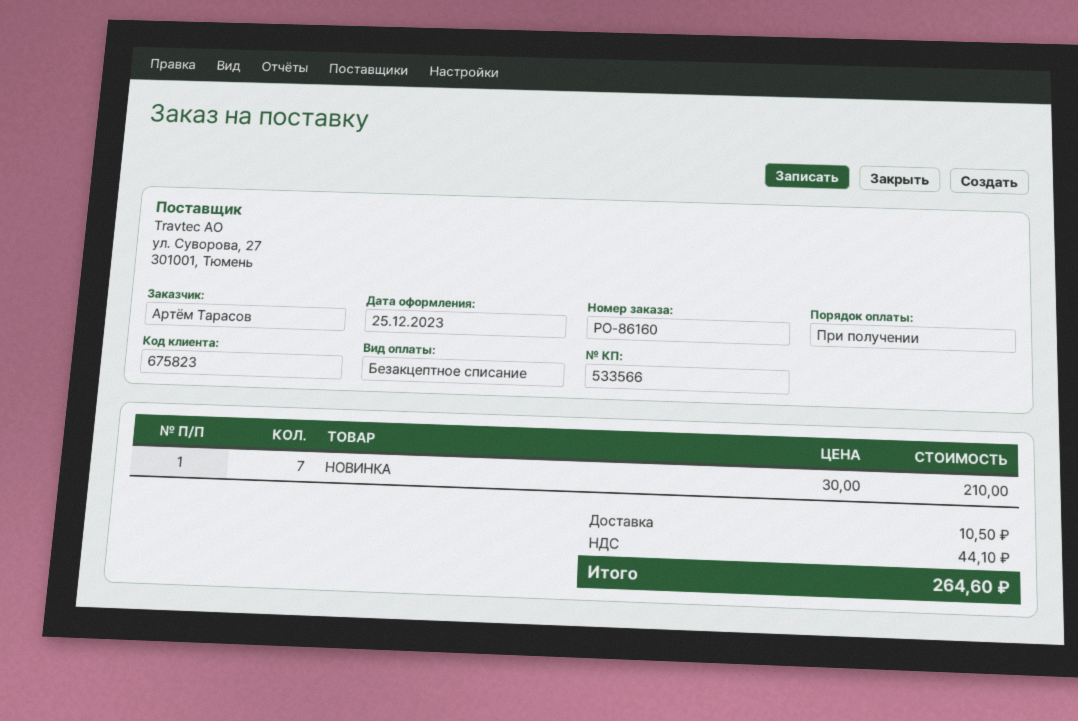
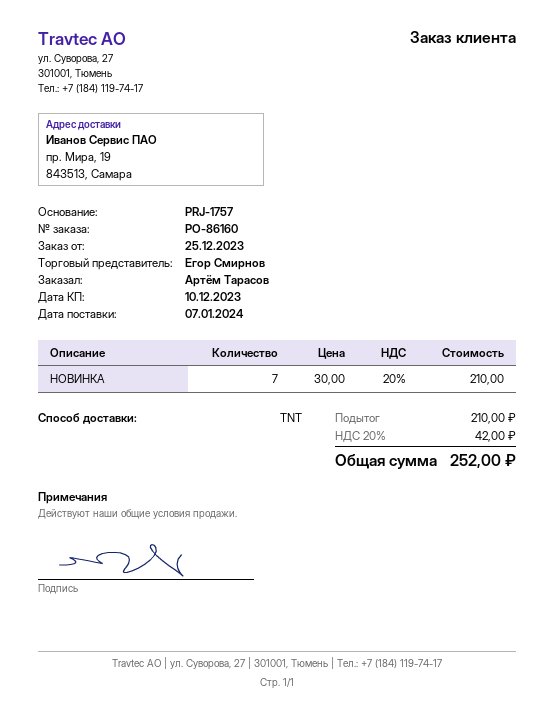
shipping: 10.50 -> none
tax: 44.10 -> 42.00
total: 264.60 -> 252.00

